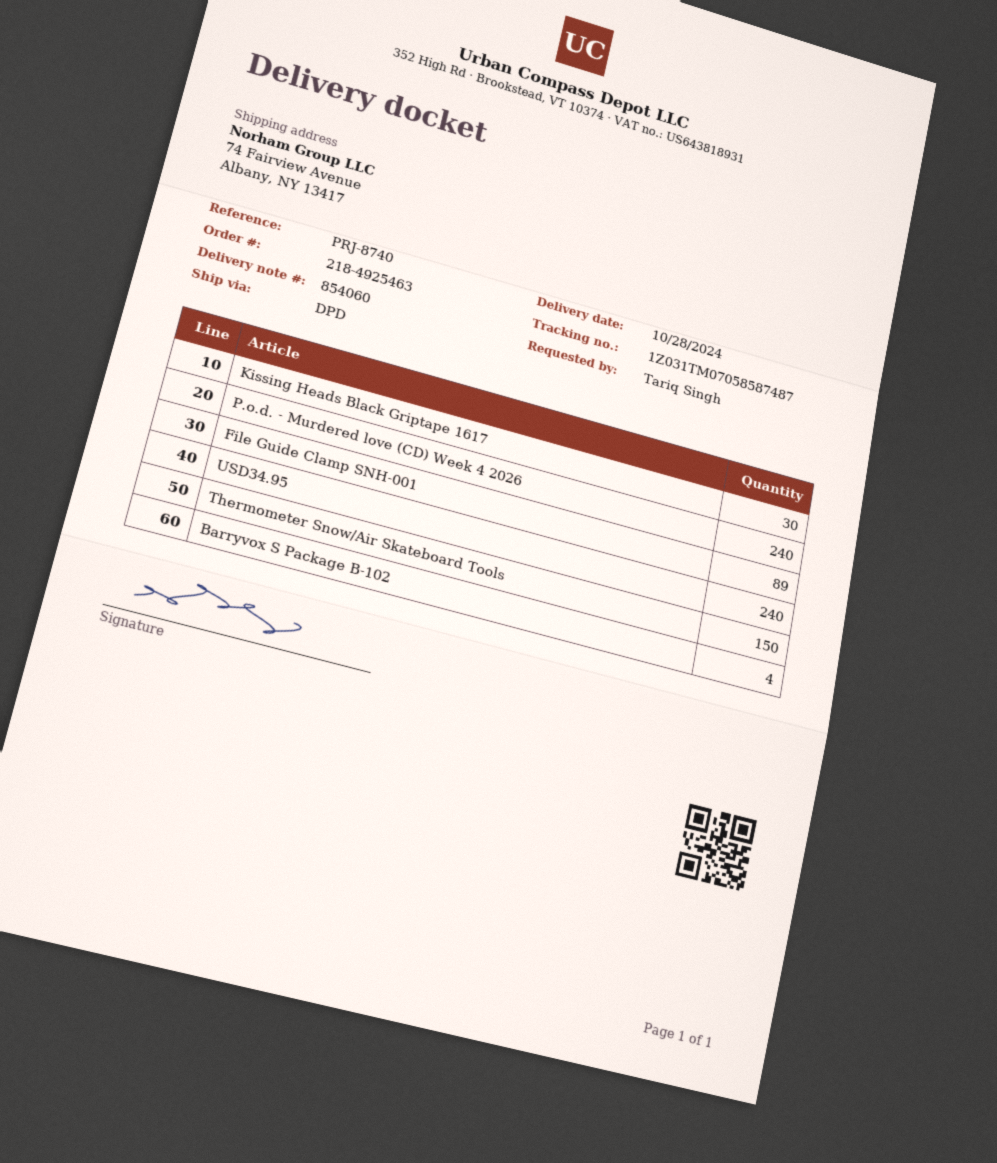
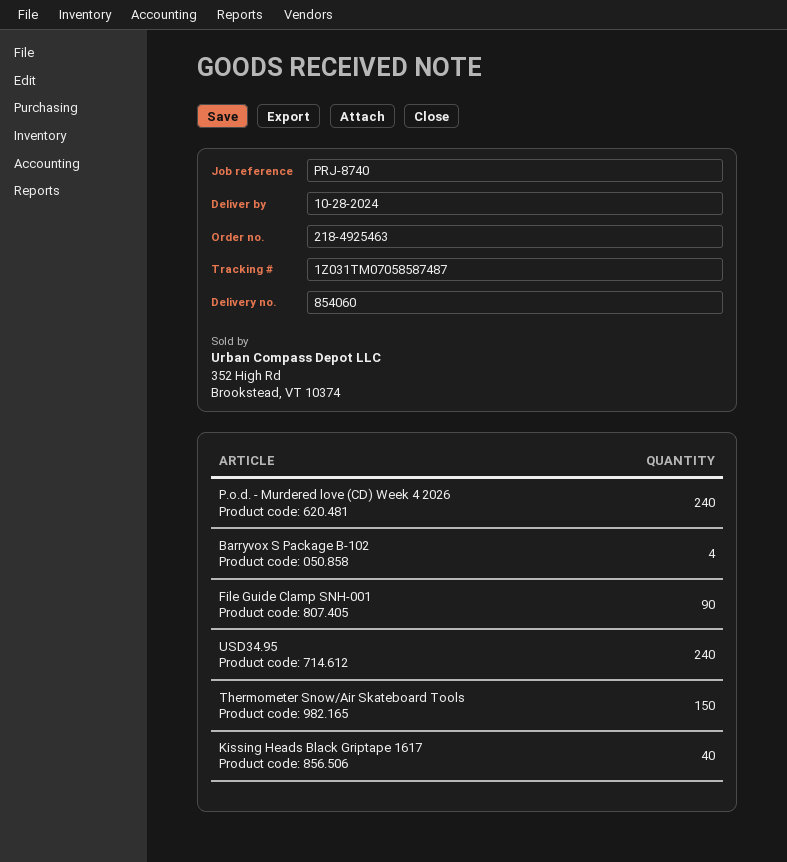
Kissing Heads Black Griptape 1617: 30 -> 40
File Guide Clamp SNH-001: 89 -> 90

